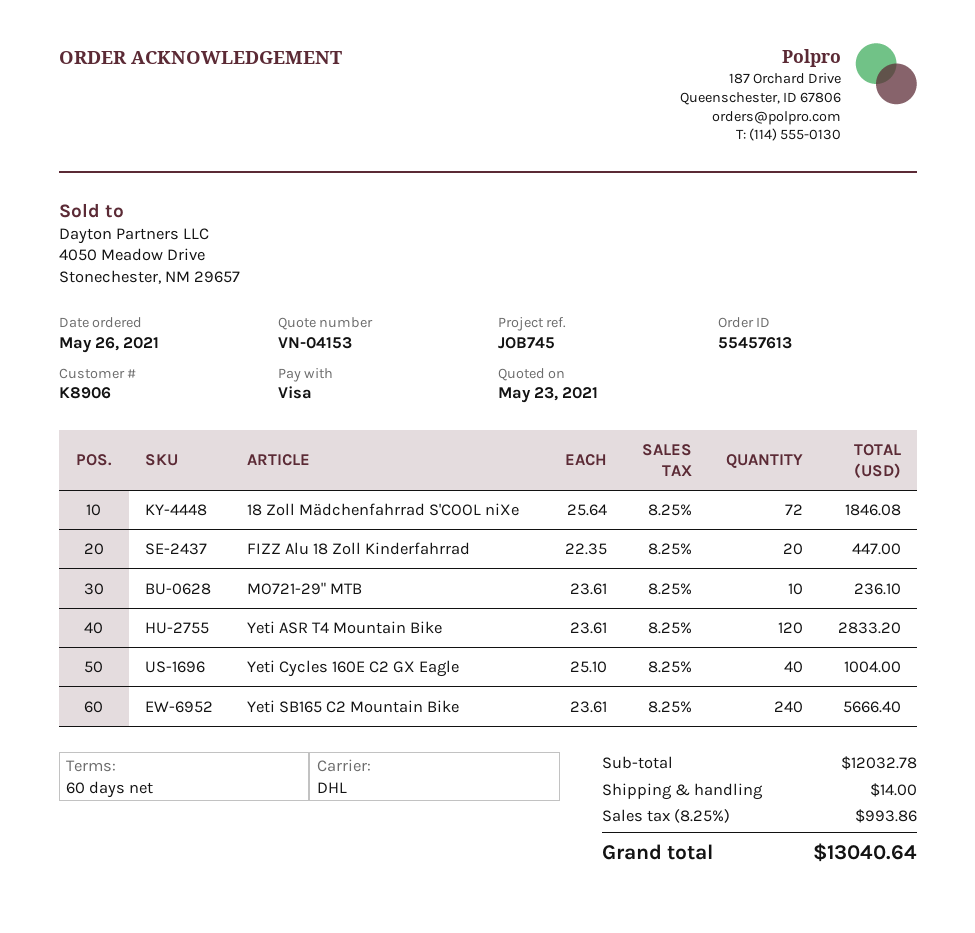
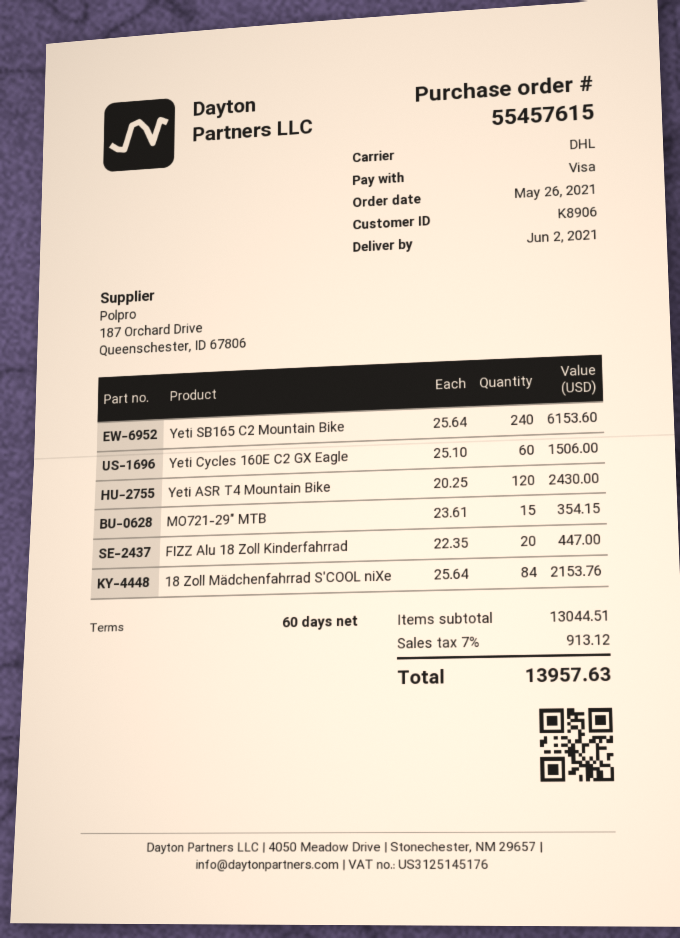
order number: 55457613 -> 55457615
18 Zoll Mädchenfahrrad S'COOL niXe: 72 x 25.64 = 1846.08 -> 84 x 25.64 = 2153.76
MO721-29" MTB: 10 x 23.61 = 236.10 -> 15 x 23.61 = 354.15
Yeti ASR T4 Mountain Bike: 120 x 23.61 = 2833.20 -> 120 x 20.25 = 2430.00
Yeti Cycles 160E C2 GX Eagle: 40 x 25.10 = 1004.00 -> 60 x 25.10 = 1506.00
Yeti SB165 C2 Mountain Bike: 240 x 23.61 = 5666.40 -> 240 x 25.64 = 6153.60
subtotal: 12032.78 -> 13044.51
shipping: 14.00 -> none
tax: 8.25% = 993.86 -> 7% = 913.12
total: 13040.64 -> 13957.63

